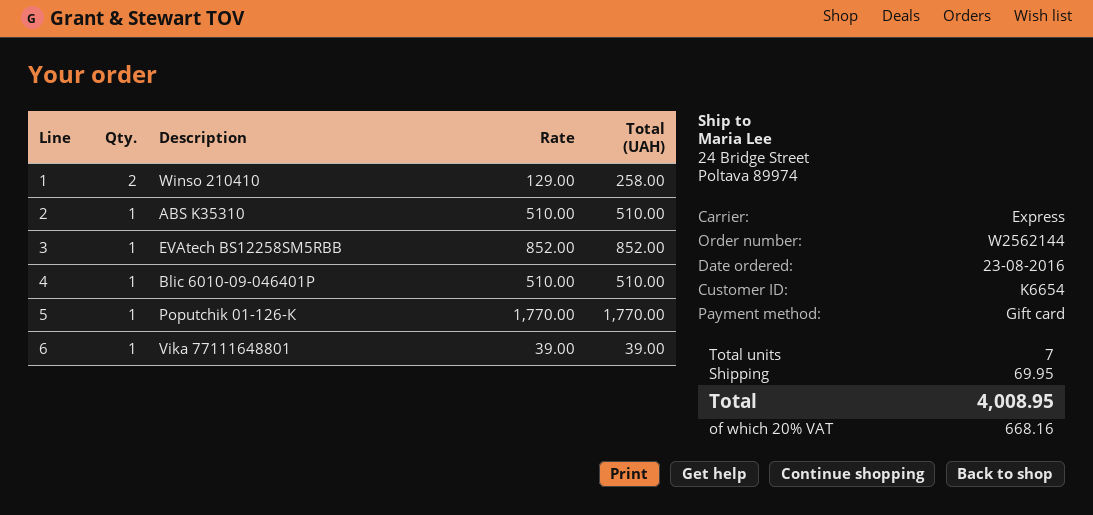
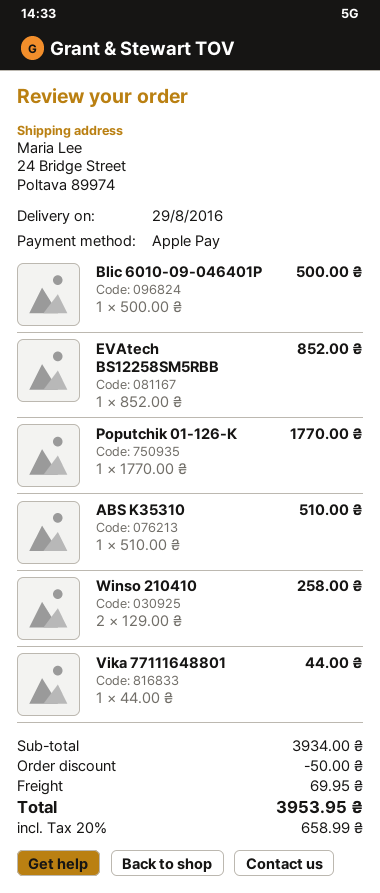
payment method: gift card -> Apple Pay
Blic 6010-09-046401P: 1 x 510.00 = 510.00 -> 1 x 500.00 = 500.00
Vika 77111648801: 1 x 39.00 = 39.00 -> 1 x 44.00 = 44.00
discount: none -> 50.00
tax: 20% = 668.16 -> 20% = 658.99
total: 4008.95 -> 3953.95

